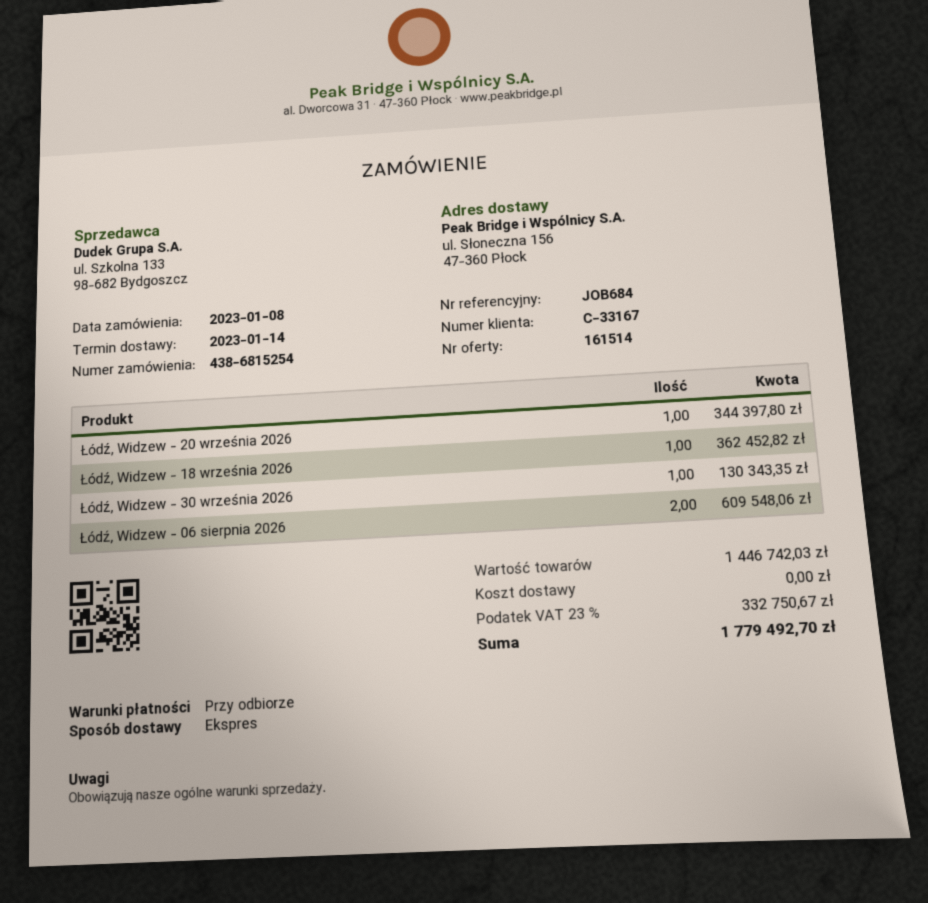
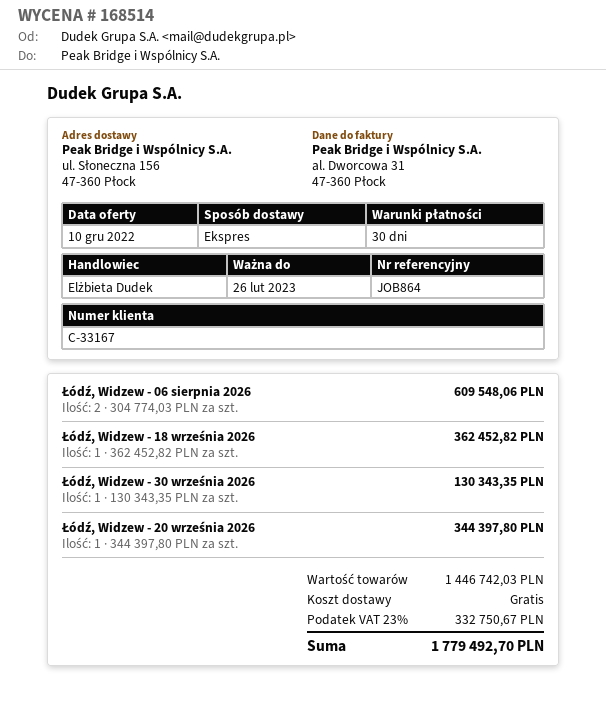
quote number: 161514 -> 168514
payment terms: on receipt -> 30 days
reference: JOB684 -> JOB864

